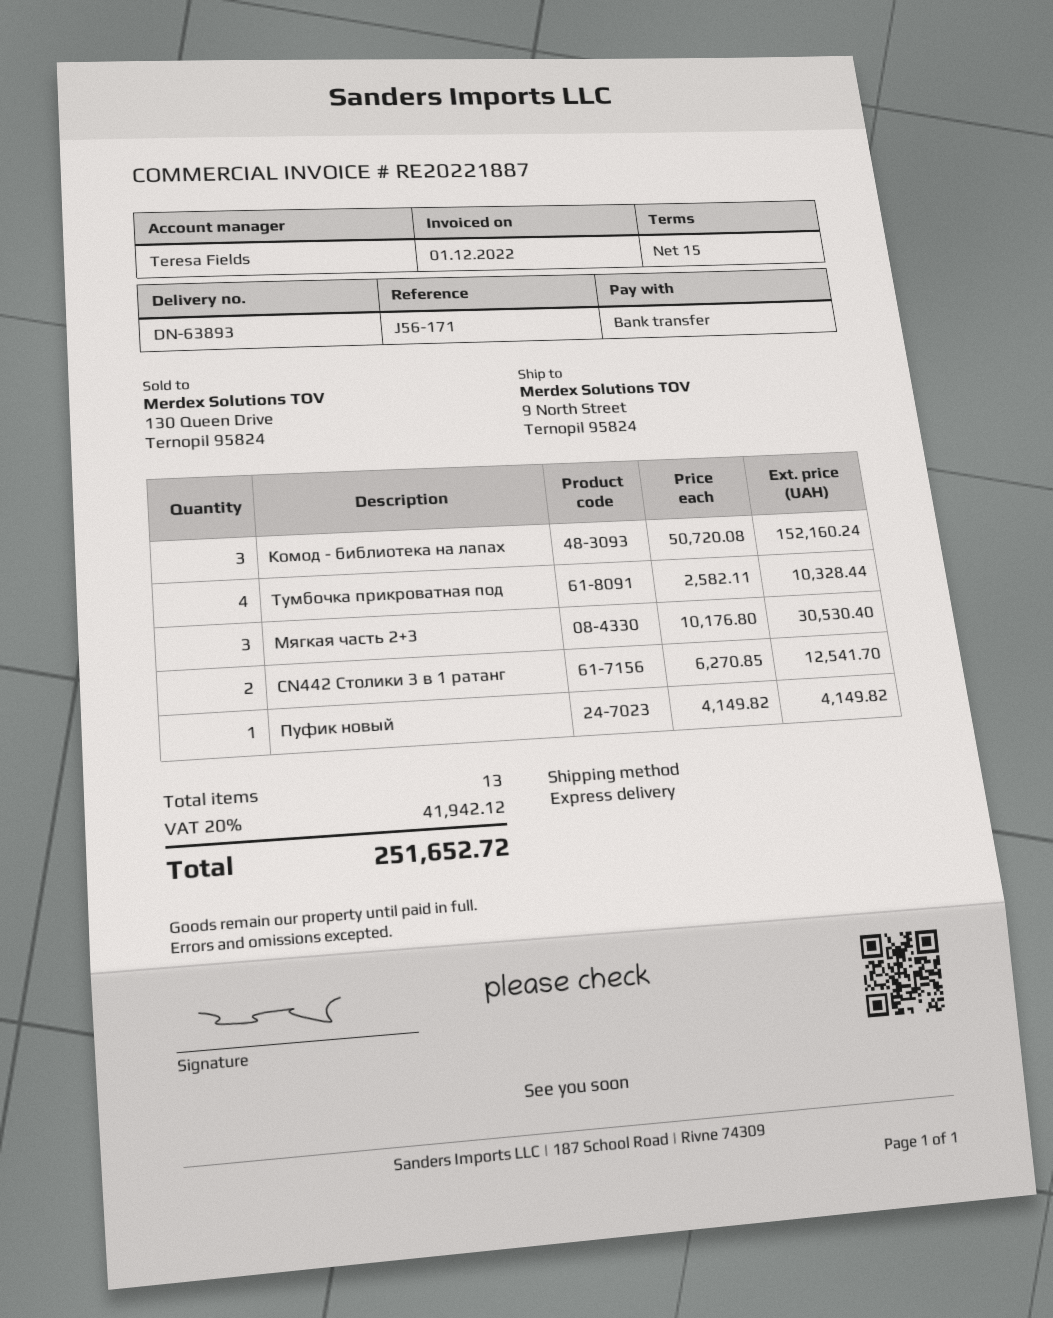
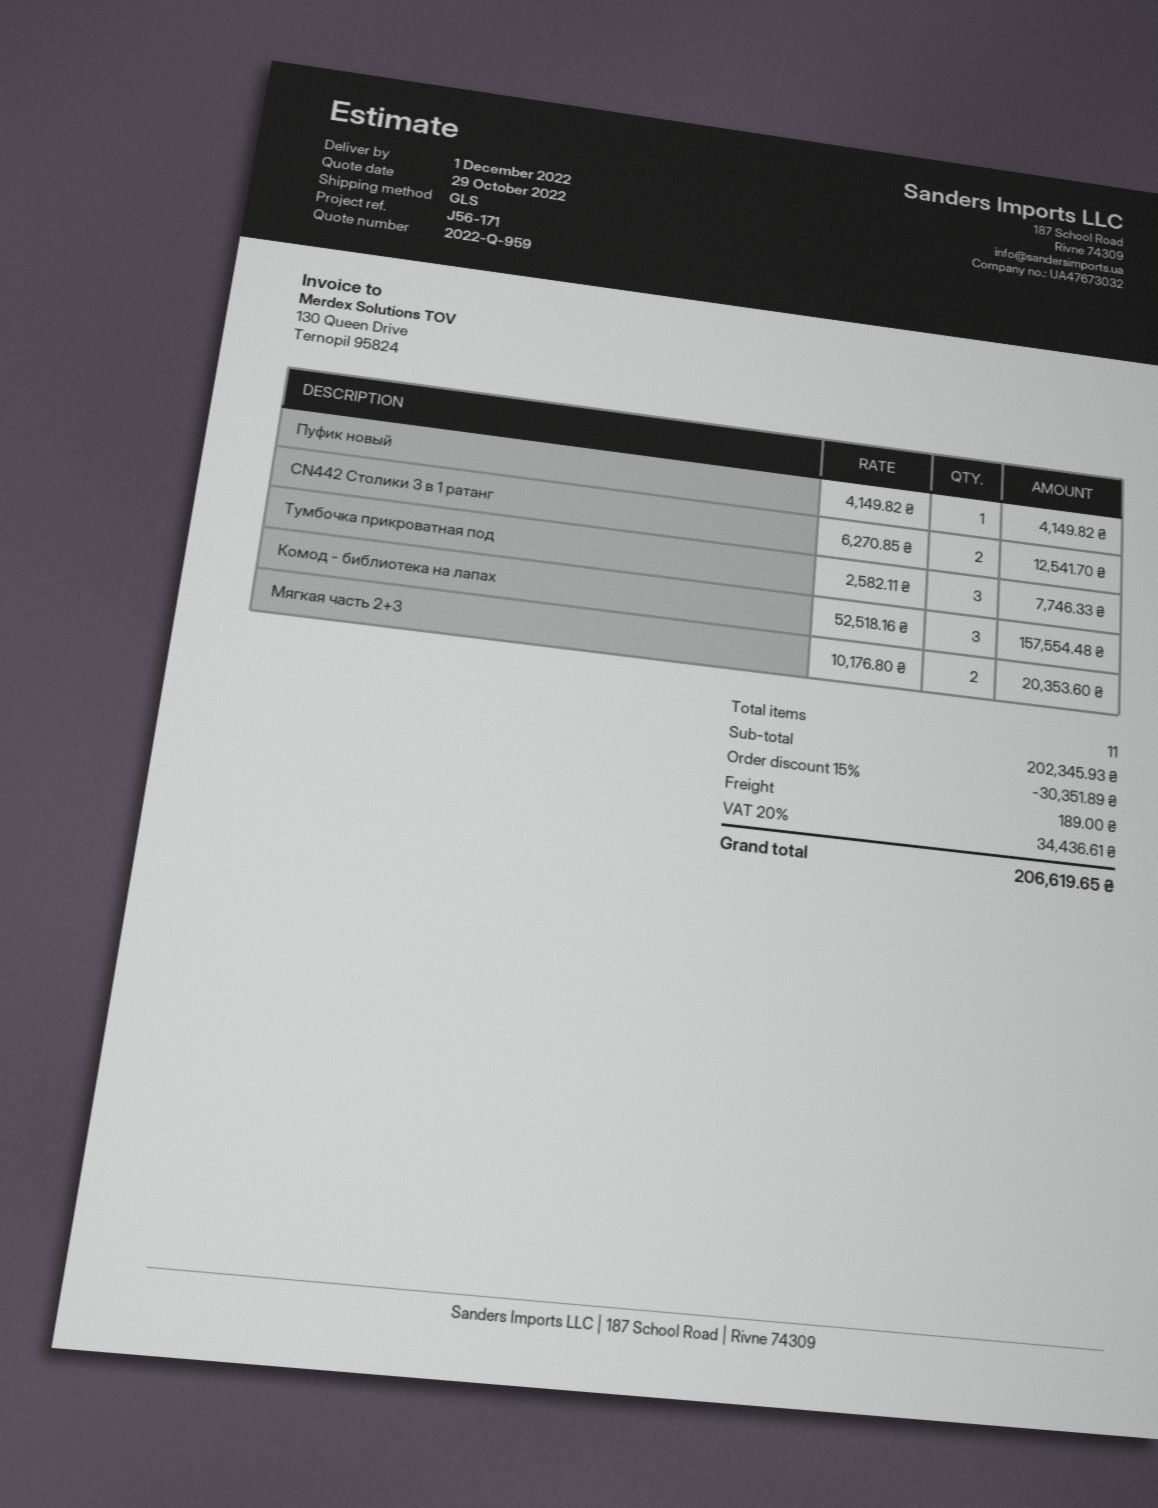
shipping method: express -> GLS
Комод - библиотека на лапах: 3 x 50720.08 = 152160.24 -> 3 x 52518.16 = 157554.48
Тумбочка прикроватная под: 4 x 2582.11 = 10328.44 -> 3 x 2582.11 = 7746.33
Мягкая часть 2+3: 3 x 10176.80 = 30530.40 -> 2 x 10176.80 = 20353.60
total quantity: 13 -> 11
discount: none -> 15% = 30351.89
shipping: none -> 189.00
tax: 20% = 41942.12 -> 20% = 34436.61
total: 251652.72 -> 206619.65

